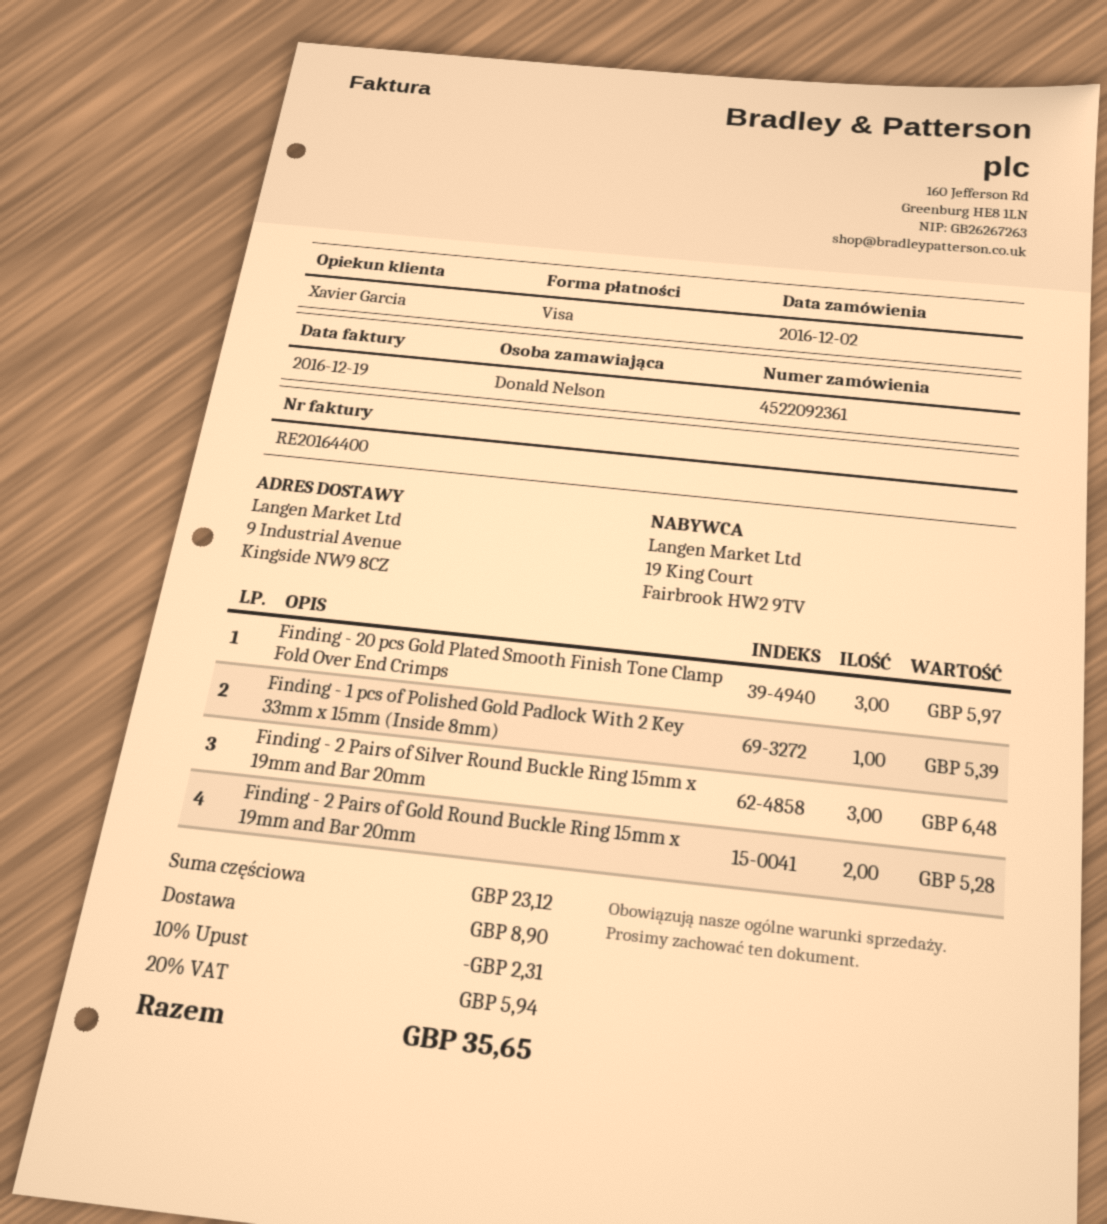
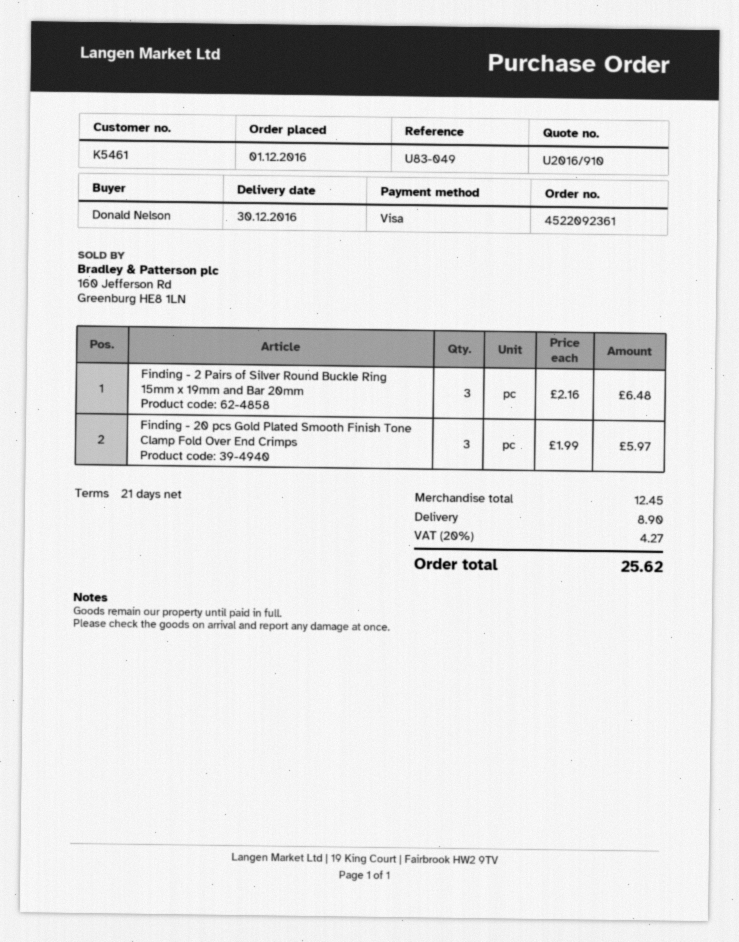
order date: 2016-12-02 -> 2016-12-01
Finding - 1 pcs of Polished Gold Padlock With 2 Key 33mm x 15mm (Inside 8mm): 1 for 5.39 -> none
Finding - 2 Pairs of Gold Round Buckle Ring 15mm x 19mm and Bar 20mm: 2 for 5.28 -> none
subtotal: 23.12 -> 12.45
discount: 10% = 2.31 -> none
tax: 20% = 5.94 -> 20% = 4.27
total: 35.65 -> 25.62

